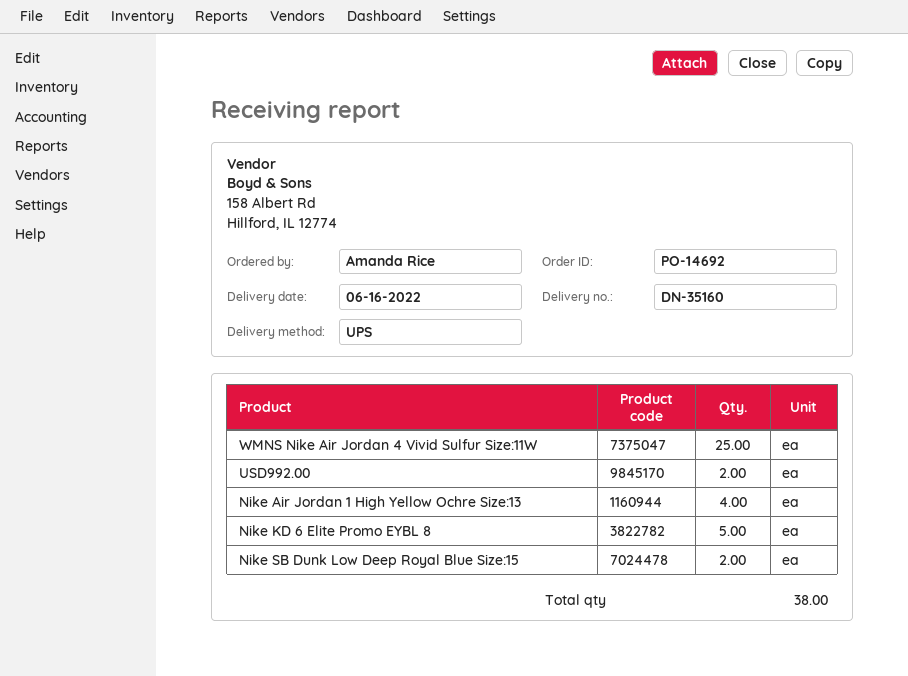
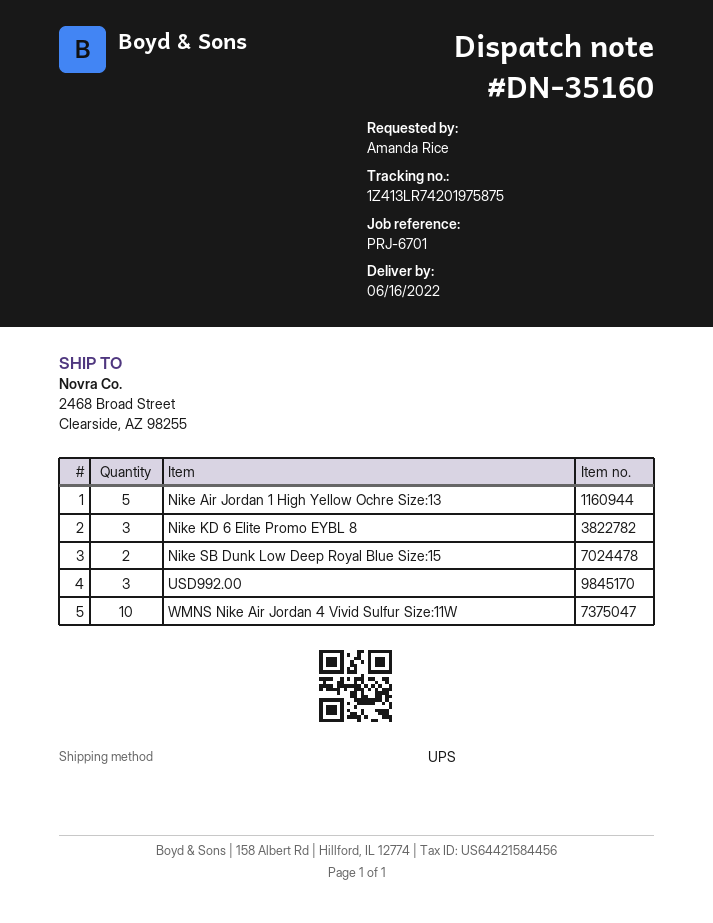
WMNS Nike Air Jordan 4 Vivid Sulfur Size:11W: 25 -> 10
USD992.00: 2 -> 3
Nike Air Jordan 1 High Yellow Ochre Size:13: 4 -> 5
Nike KD 6 Elite Promo EYBL 8: 5 -> 3

